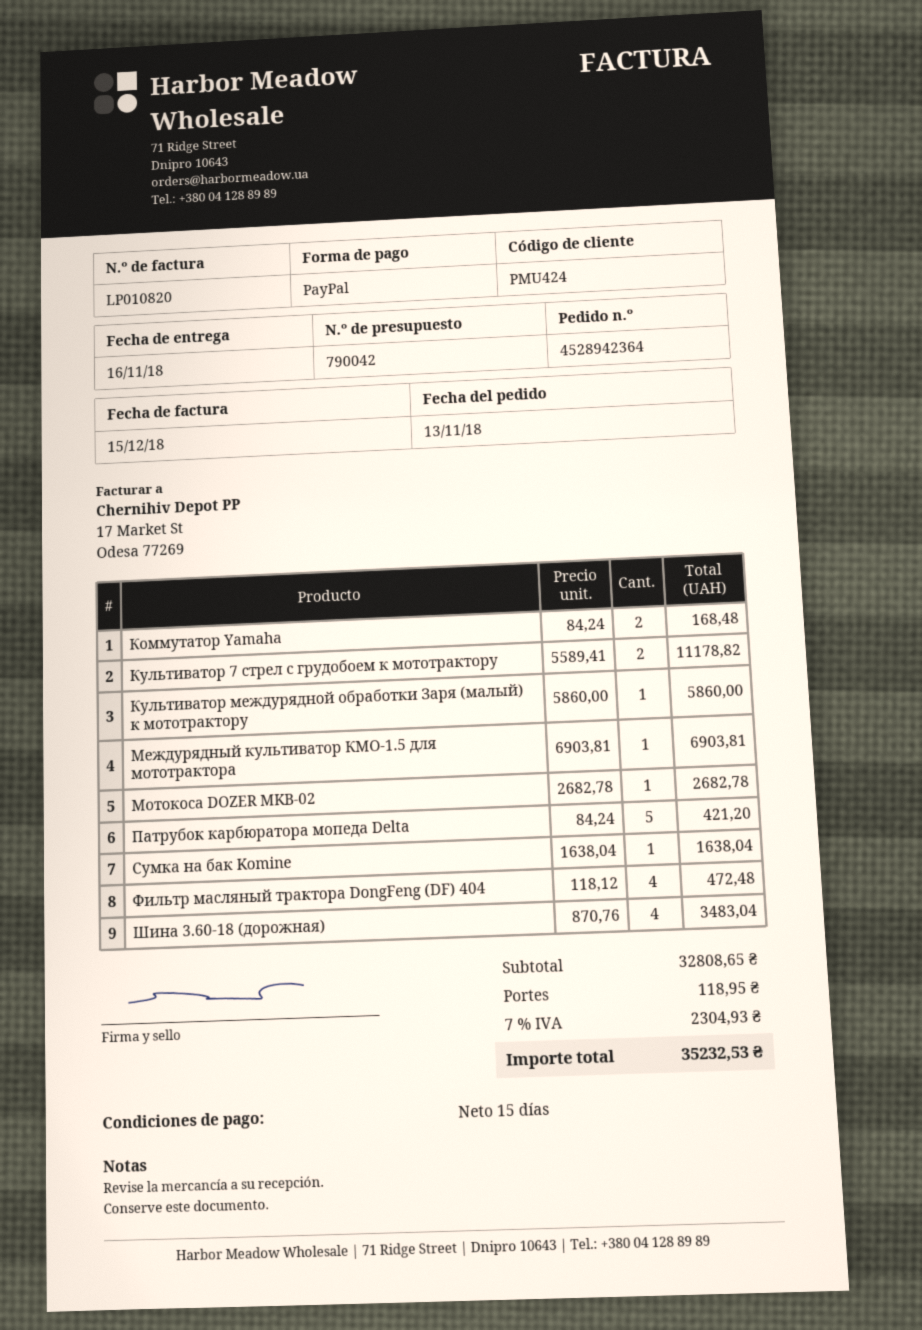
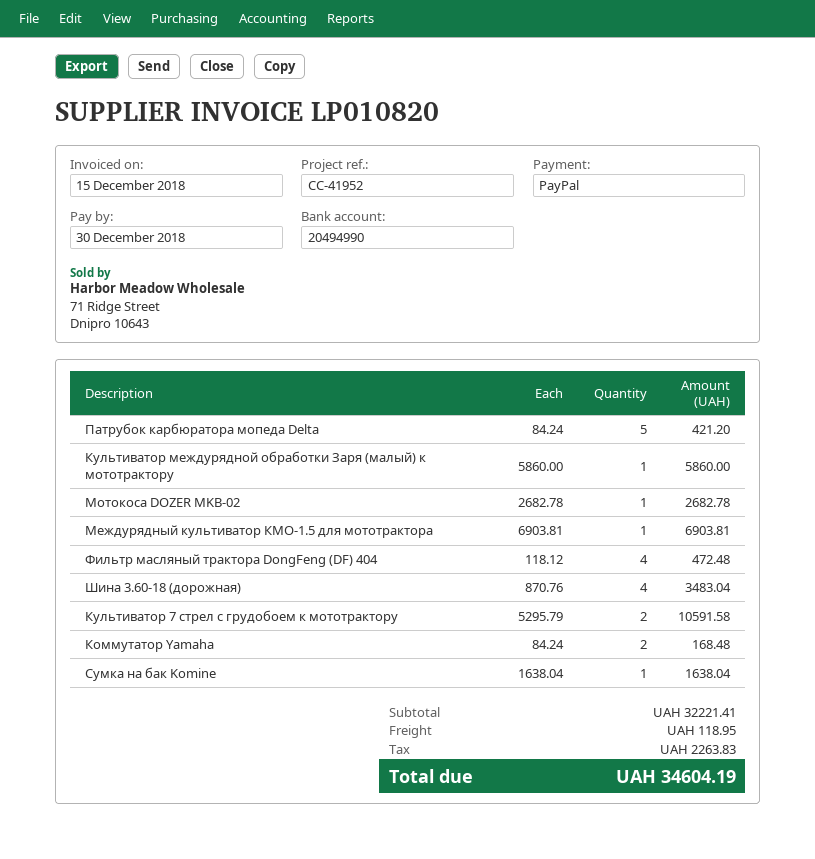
Культиватор 7 стрел с грудобоем к мототрактору: 2 x 5589.41 = 11178.82 -> 2 x 5295.79 = 10591.58
subtotal: 32808.65 -> 32221.41
tax: 2304.93 -> 2263.83
total: 35232.53 -> 34604.19

